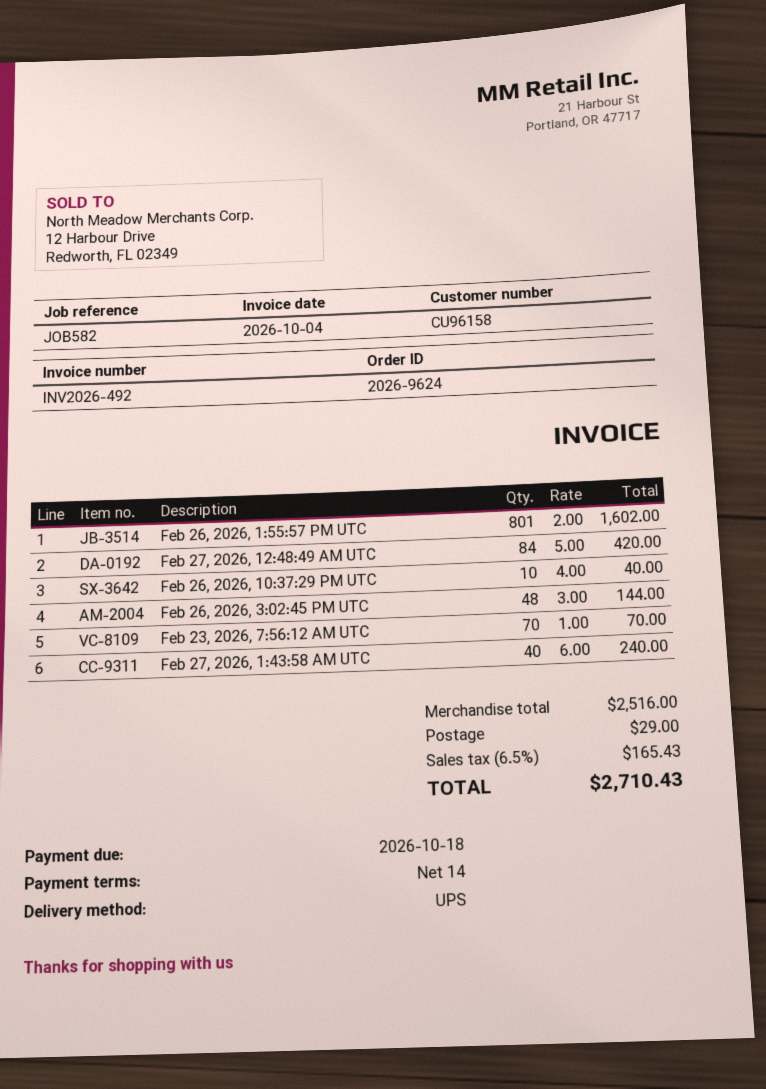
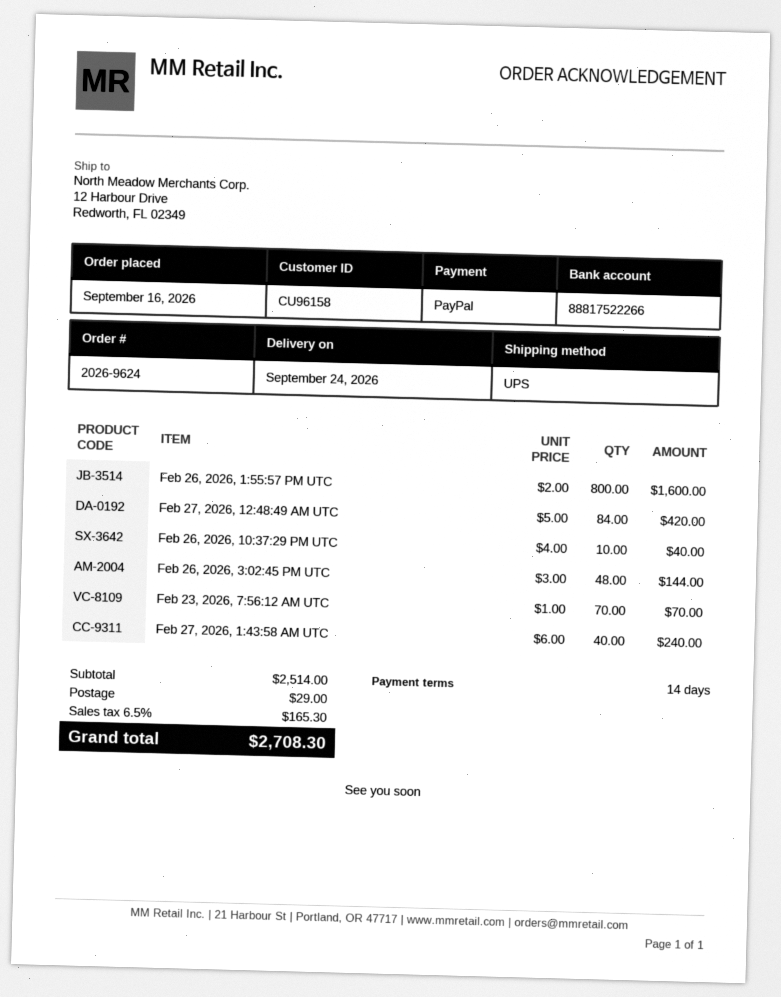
Feb 26, 2026, 1:55:57 PM UTC: 801 x 2.00 = 1602.00 -> 800 x 2.00 = 1600.00
subtotal: 2516.00 -> 2514.00
tax: 6.5% = 165.43 -> 6.5% = 165.30
total: 2710.43 -> 2708.30

